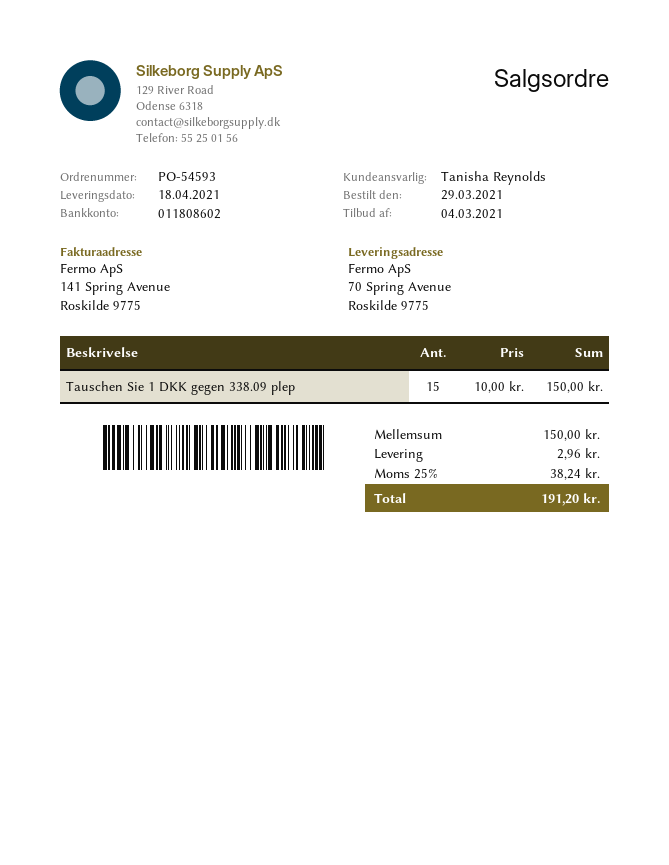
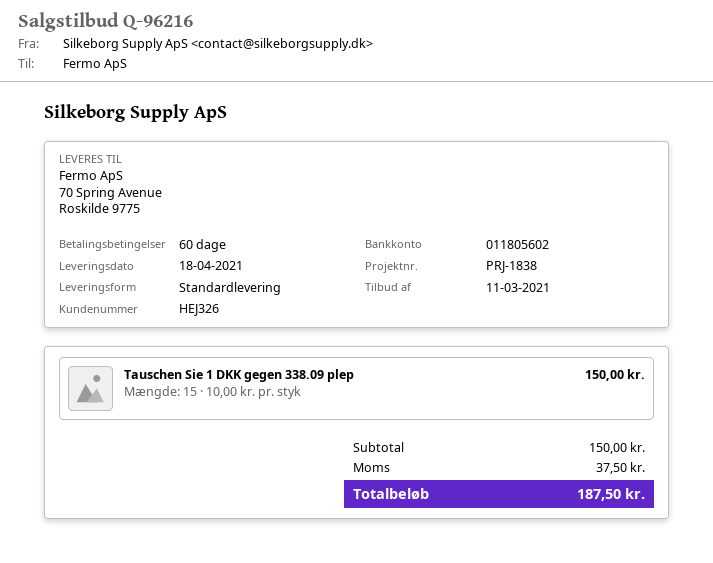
quote date: 2021-03-04 -> 2021-03-11
bank account: 011808602 -> 011805602
shipping: 2.96 -> none
tax: 38.24 -> 37.50
total: 191.20 -> 187.50

